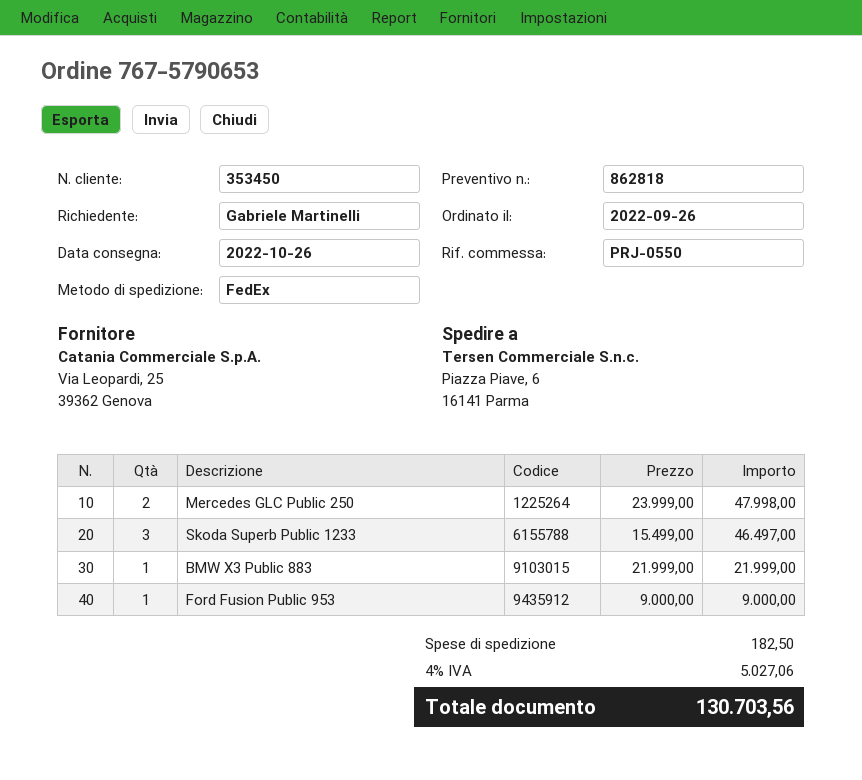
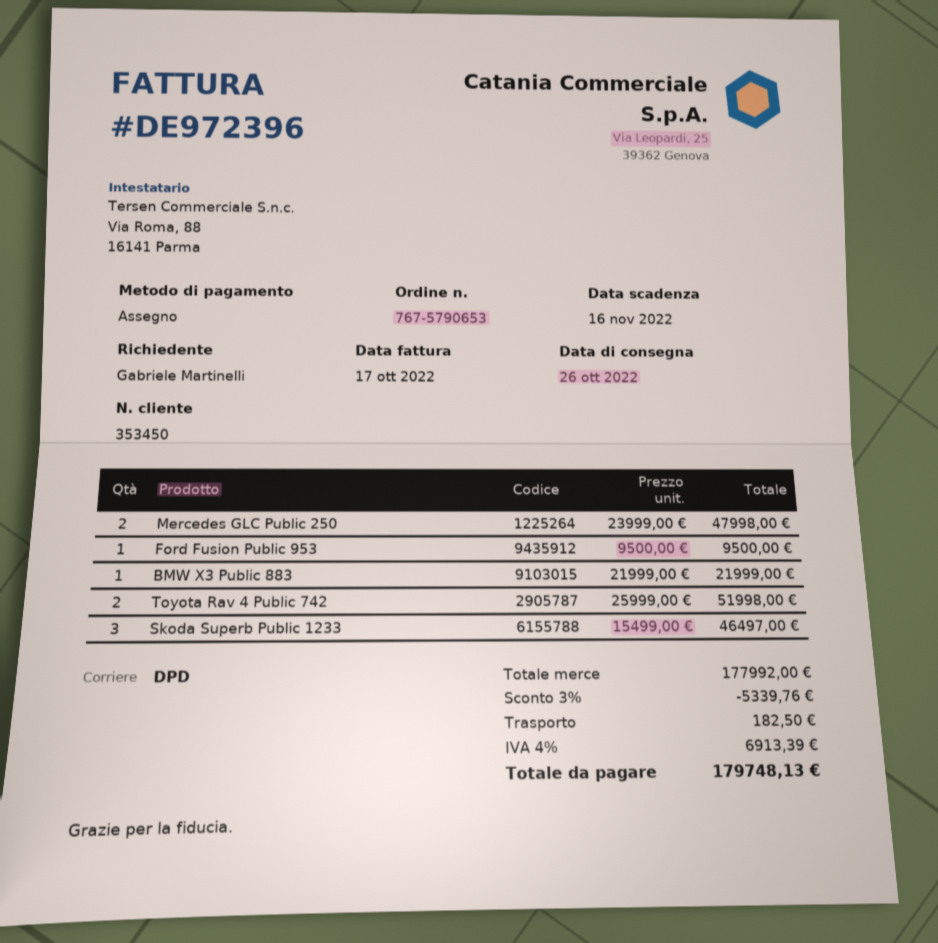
shipping method: FedEx -> DPD
Ford Fusion Public 953: 1 x 9000.00 = 9000.00 -> 1 x 9500.00 = 9500.00
Toyota Rav 4 Public 742: none -> 2 x 25999.00 = 51998.00
discount: none -> 3% = 5339.76
tax: 4% = 5027.06 -> 4% = 6913.39
total: 130703.56 -> 179748.13

